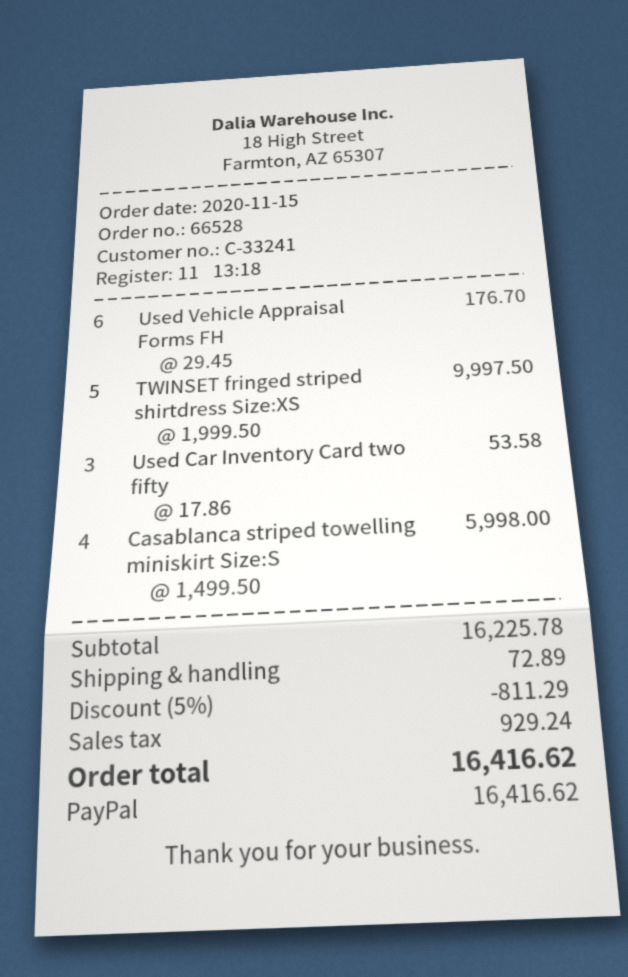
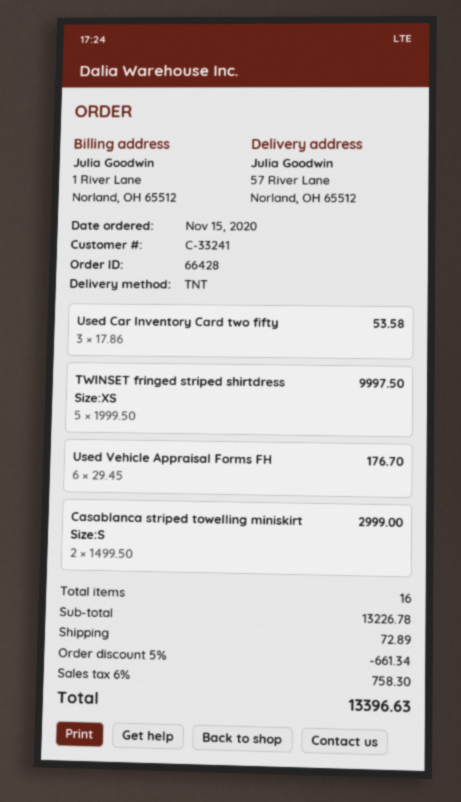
order number: 66528 -> 66428
Casablanca striped towelling miniskirt Size:S: 4 x 1499.50 = 5998.00 -> 2 x 1499.50 = 2999.00
subtotal: 16225.78 -> 13226.78
discount: 5% = 811.29 -> 5% = 661.34
tax: 929.24 -> 758.30
total: 16416.62 -> 13396.63

